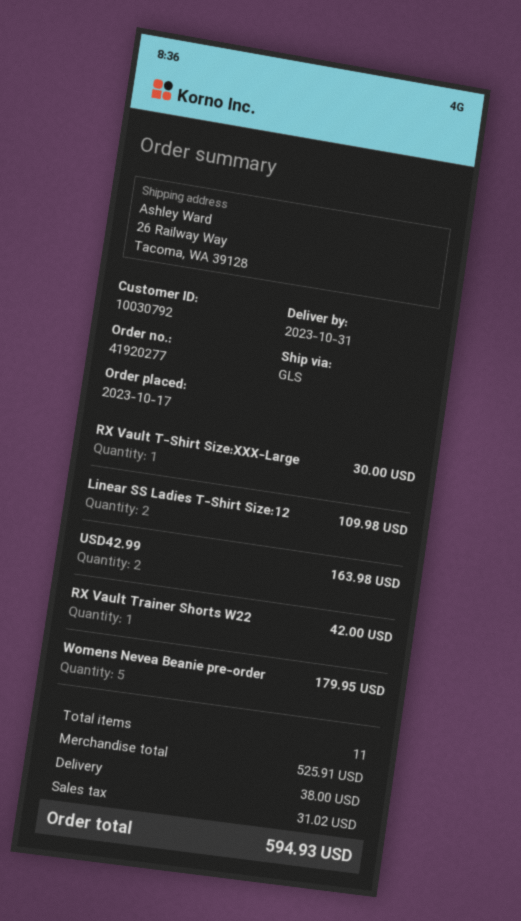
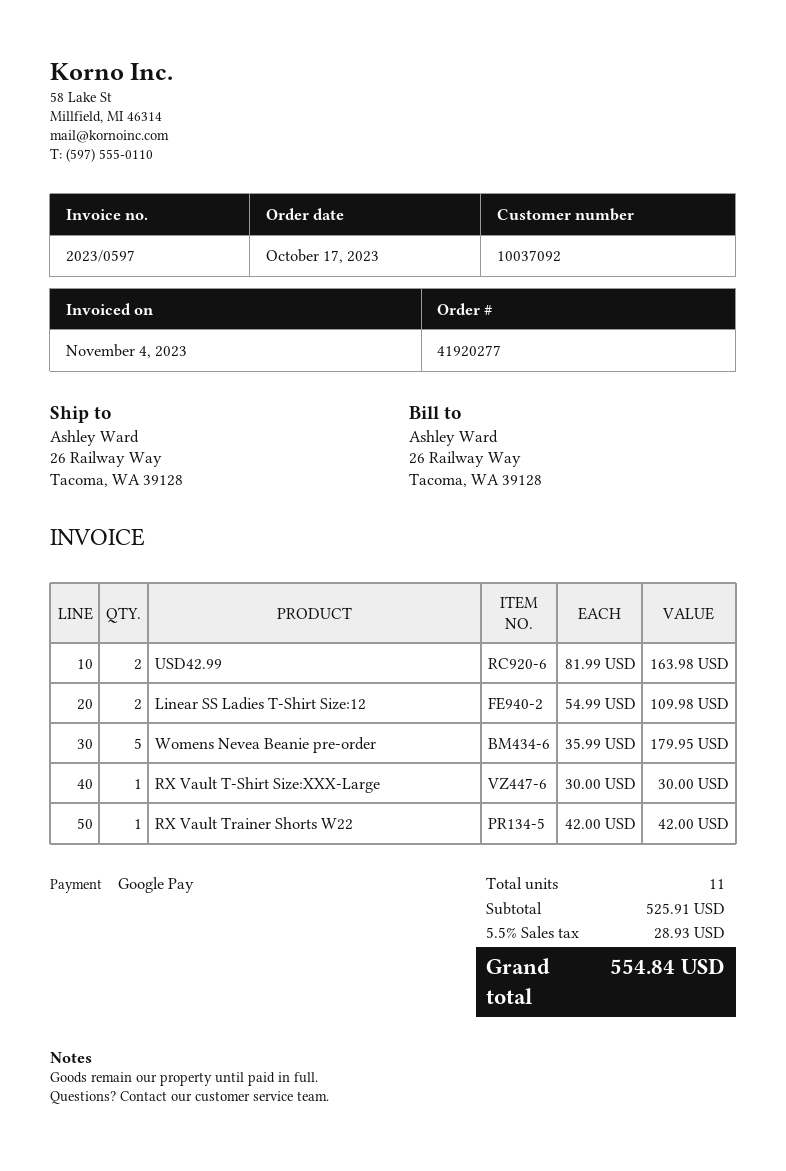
customer number: 10030792 -> 10037092
shipping: 38.00 -> none
tax: 31.02 -> 28.93
total: 594.93 -> 554.84

